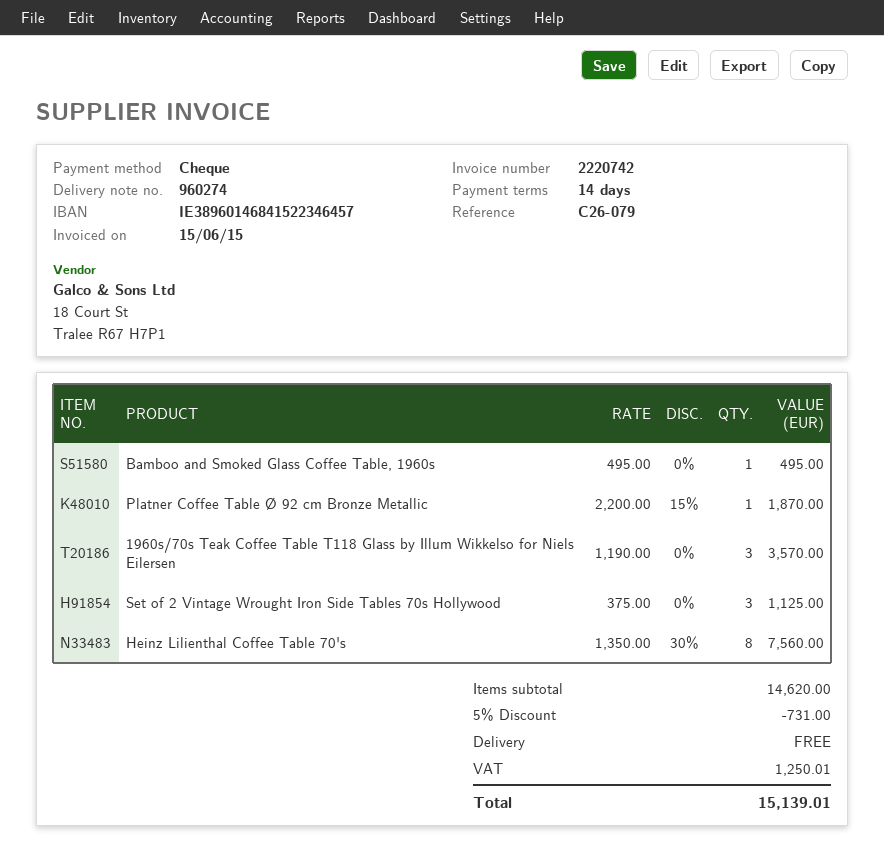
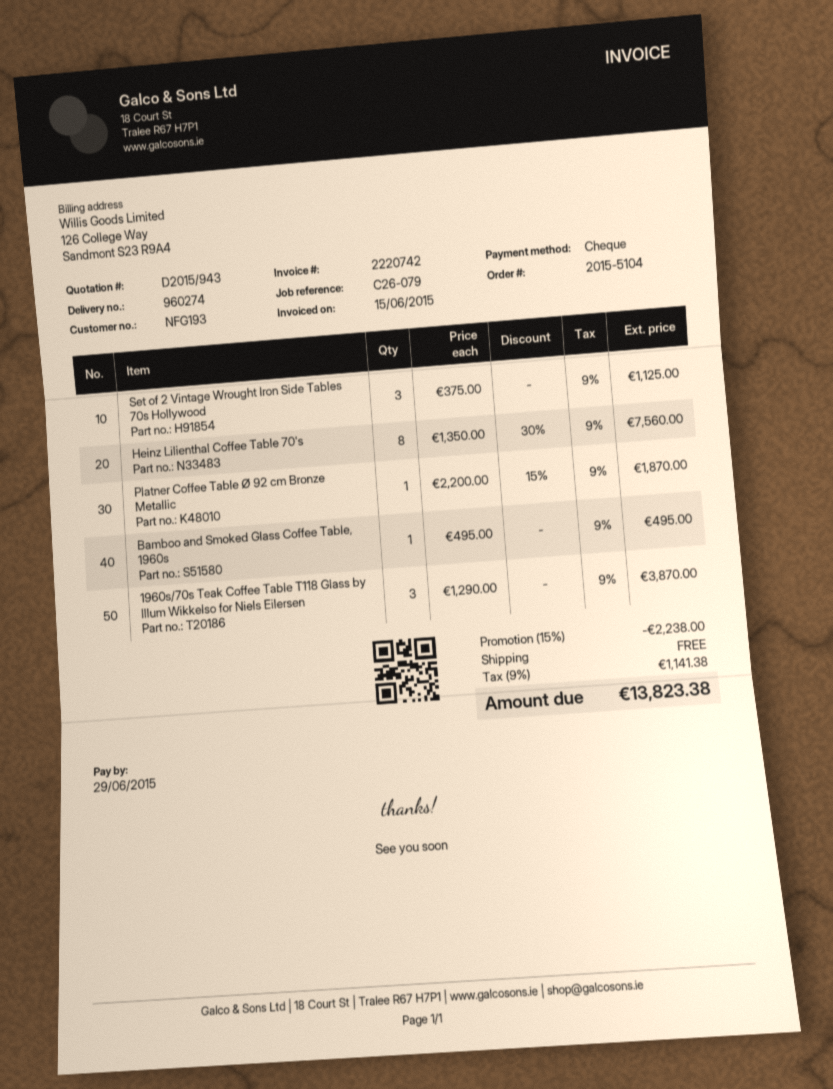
1960s/70s Teak Coffee Table T118 Glass by Illum Wikkelso for Niels Eilersen: 3 x 1190.00 = 3570.00 -> 3 x 1290.00 = 3870.00
discount: 5% = 731.00 -> 15% = 2238.00
tax: 1250.01 -> 1141.38
total: 15139.01 -> 13823.38

